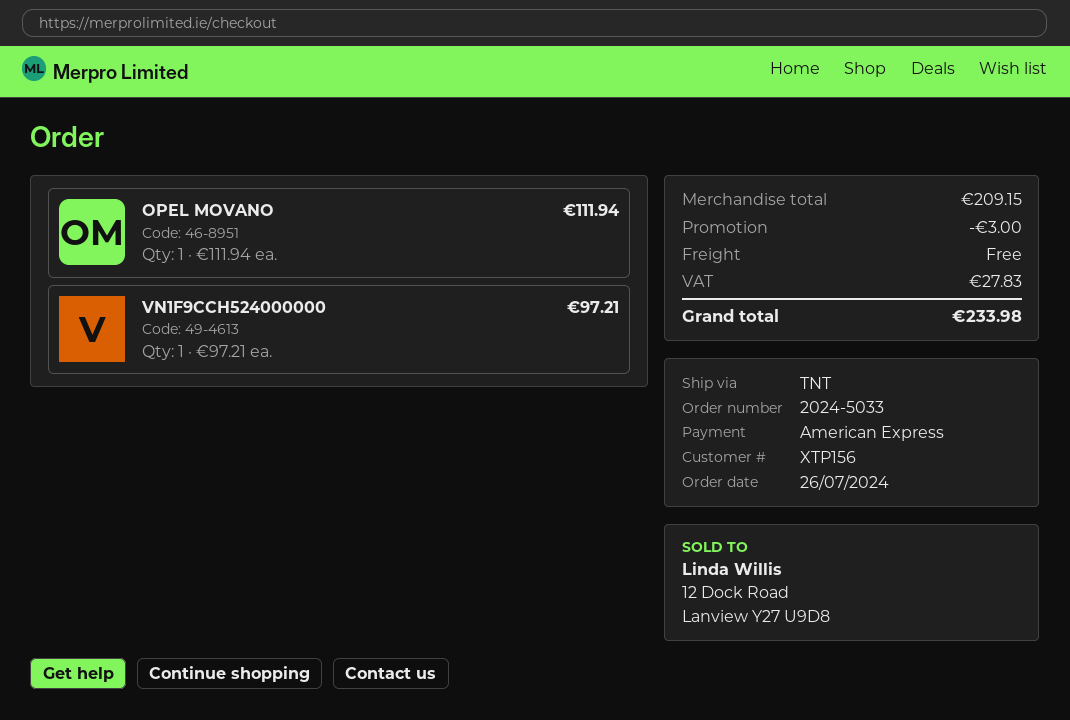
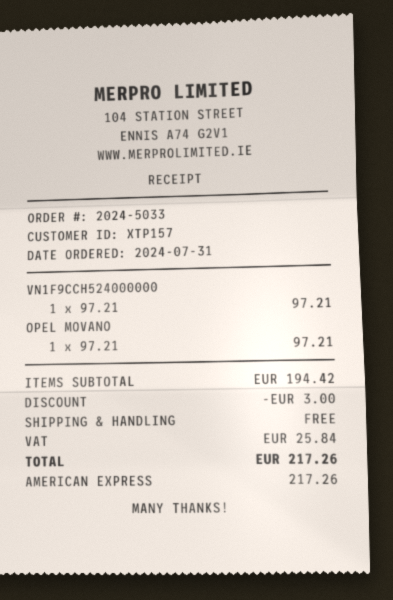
order date: 2024-07-26 -> 2024-07-31
customer number: XTP156 -> XTP157
OPEL MOVANO: 1 x 111.94 = 111.94 -> 1 x 97.21 = 97.21
subtotal: 209.15 -> 194.42
tax: 27.83 -> 25.84
total: 233.98 -> 217.26

